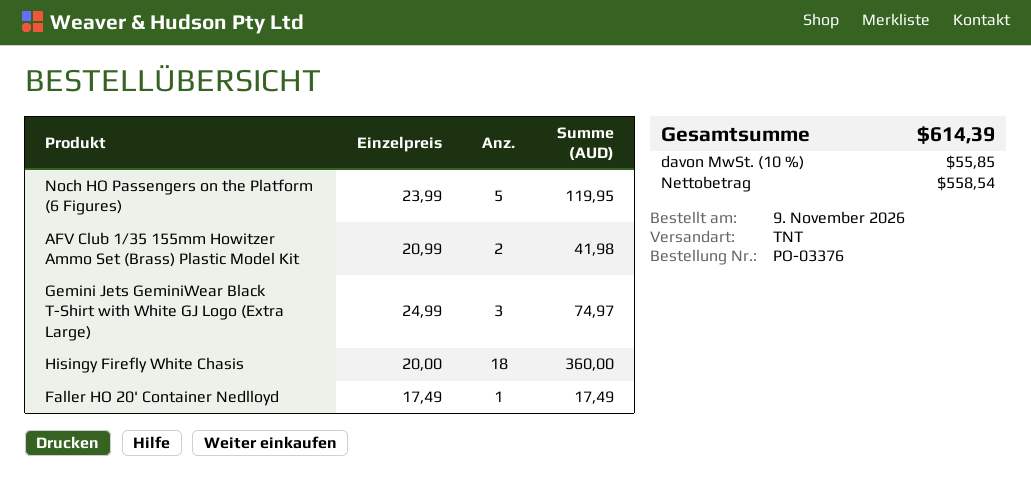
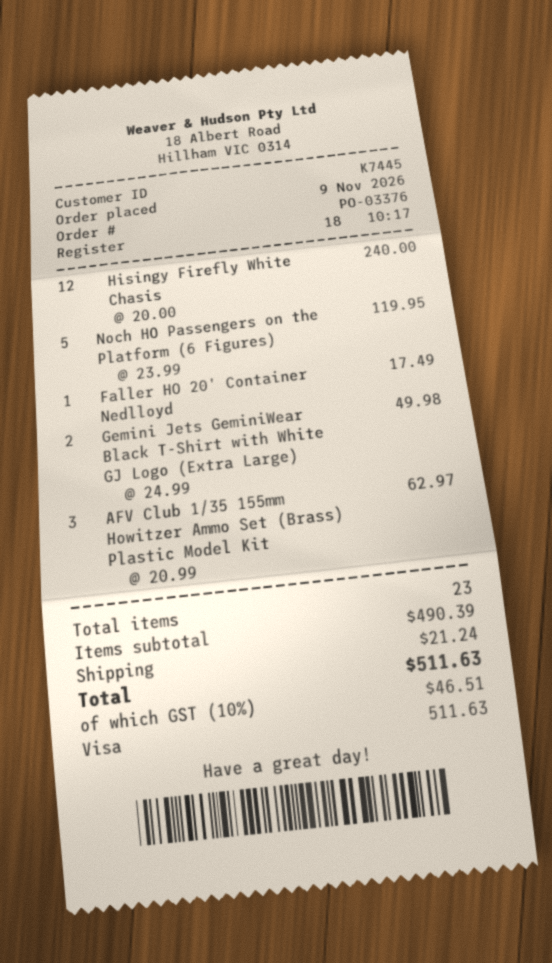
AFV Club 1/35 155mm Howitzer Ammo Set (Brass) Plastic Model Kit: 2 x 20.99 = 41.98 -> 3 x 20.99 = 62.97
Gemini Jets GeminiWear Black T-Shirt with White GJ Logo (Extra Large): 3 x 24.99 = 74.97 -> 2 x 24.99 = 49.98
Hisingy Firefly White Chasis: 18 x 20.00 = 360.00 -> 12 x 20.00 = 240.00
shipping: none -> 21.24
tax: 10% = 55.85 -> 10% = 46.51
total: 614.39 -> 511.63

